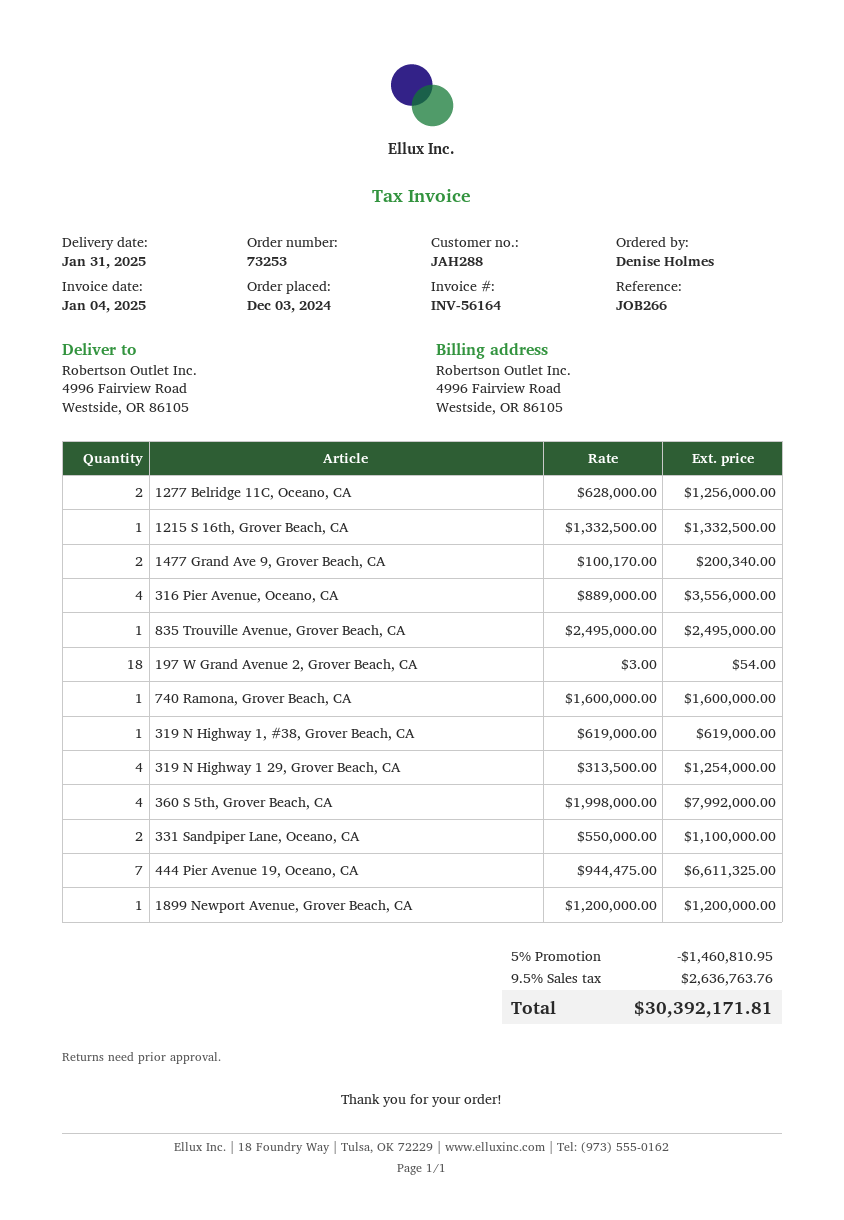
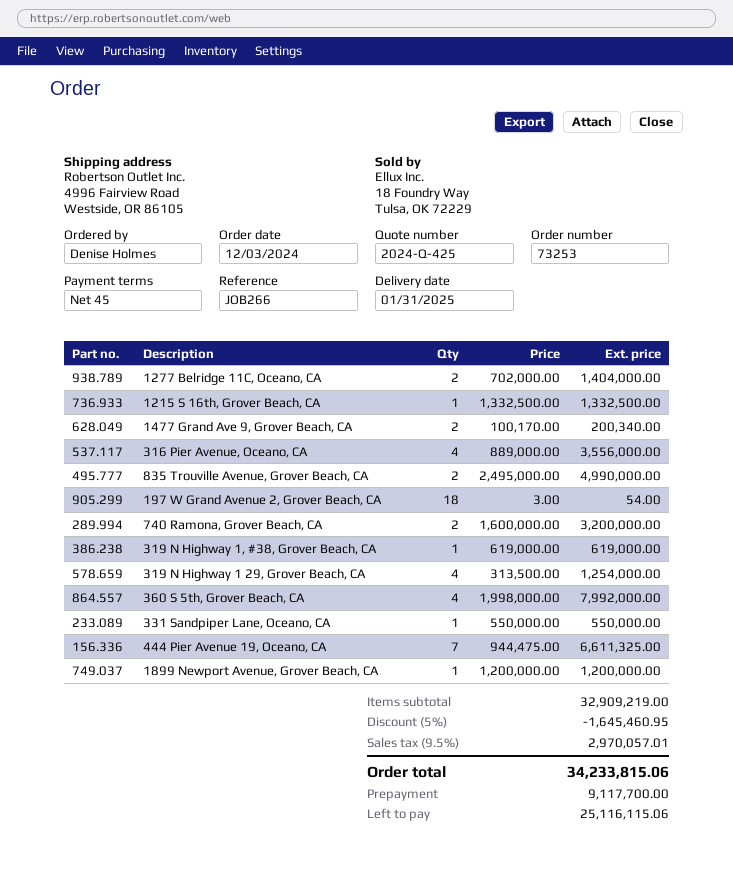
1277 Belridge 11C, Oceano, CA: 2 x 628000.00 = 1256000.00 -> 2 x 702000.00 = 1404000.00
835 Trouville Avenue, Grover Beach, CA: 1 x 2495000.00 = 2495000.00 -> 2 x 2495000.00 = 4990000.00
740 Ramona, Grover Beach, CA: 1 x 1600000.00 = 1600000.00 -> 2 x 1600000.00 = 3200000.00
331 Sandpiper Lane, Oceano, CA: 2 x 550000.00 = 1100000.00 -> 1 x 550000.00 = 550000.00
discount: 5% = 1460810.95 -> 5% = 1645460.95
tax: 9.5% = 2636763.76 -> 9.5% = 2970057.01
total: 30392171.81 -> 34233815.06

